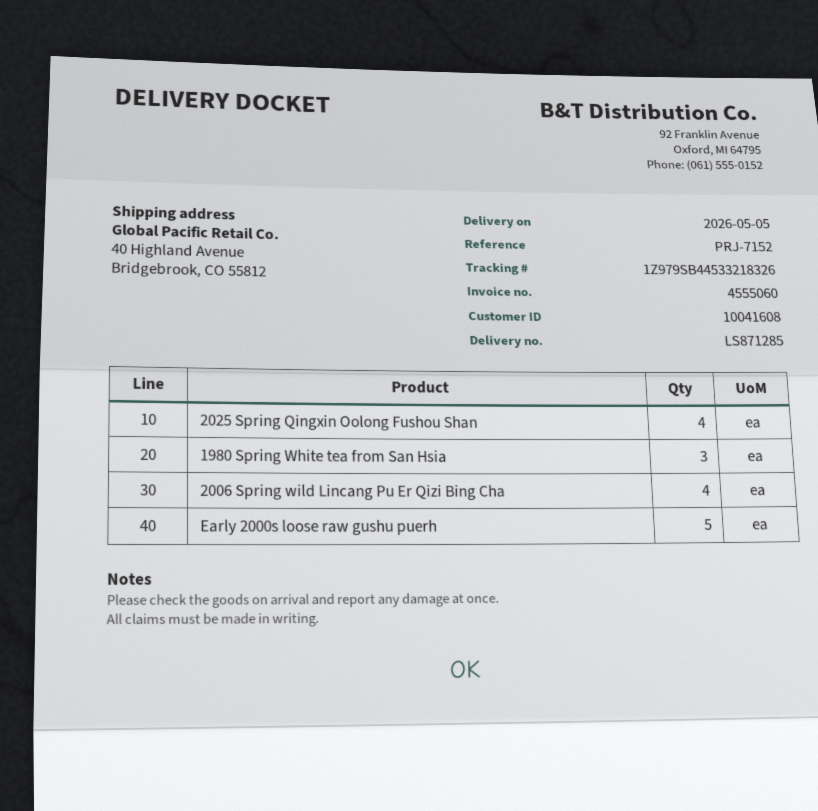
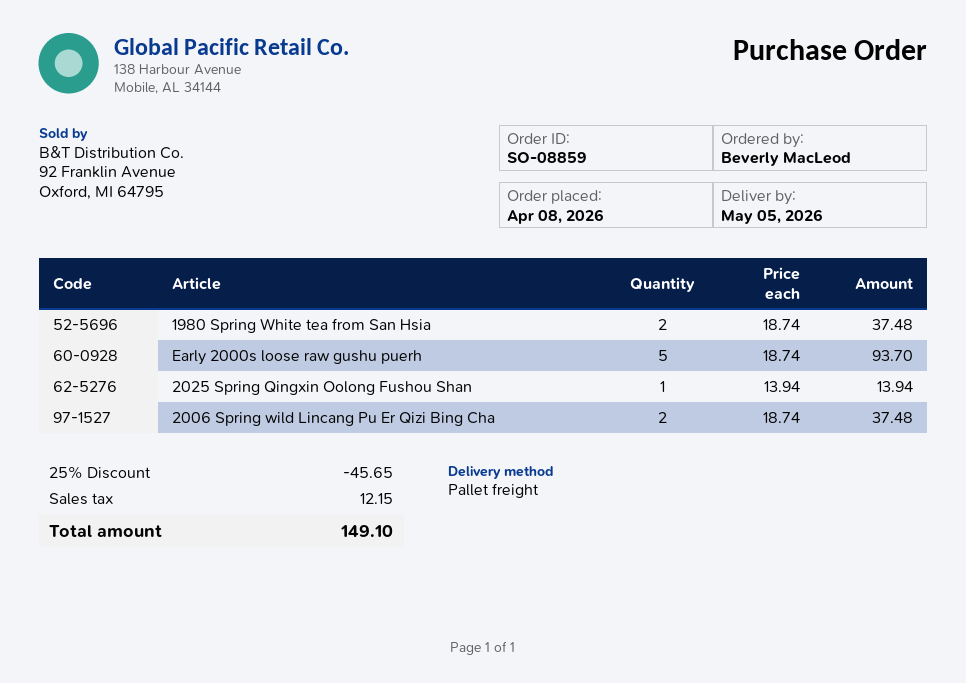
2025 Spring Qingxin Oolong Fushou Shan: 4 -> 1
1980 Spring White tea from San Hsia: 3 -> 2
2006 Spring wild Lincang Pu Er Qizi Bing Cha: 4 -> 2

